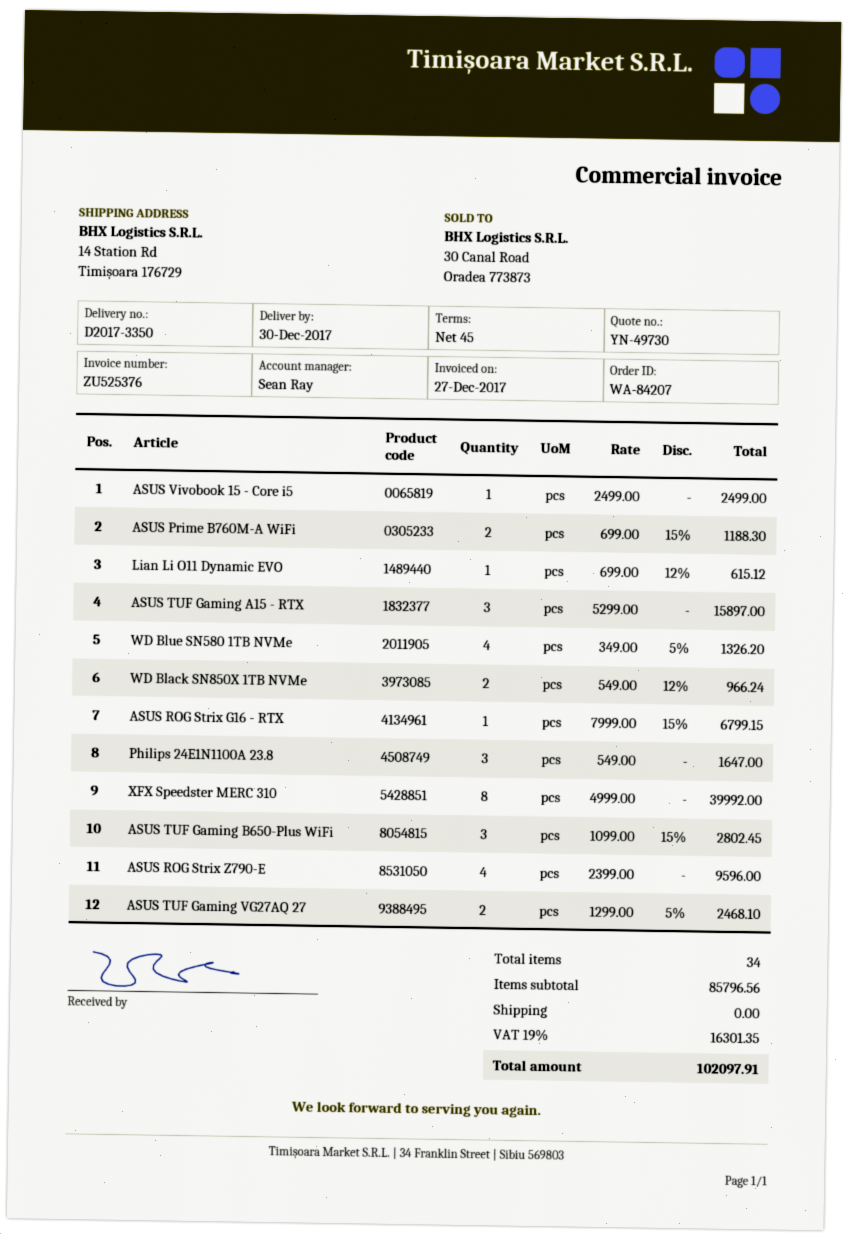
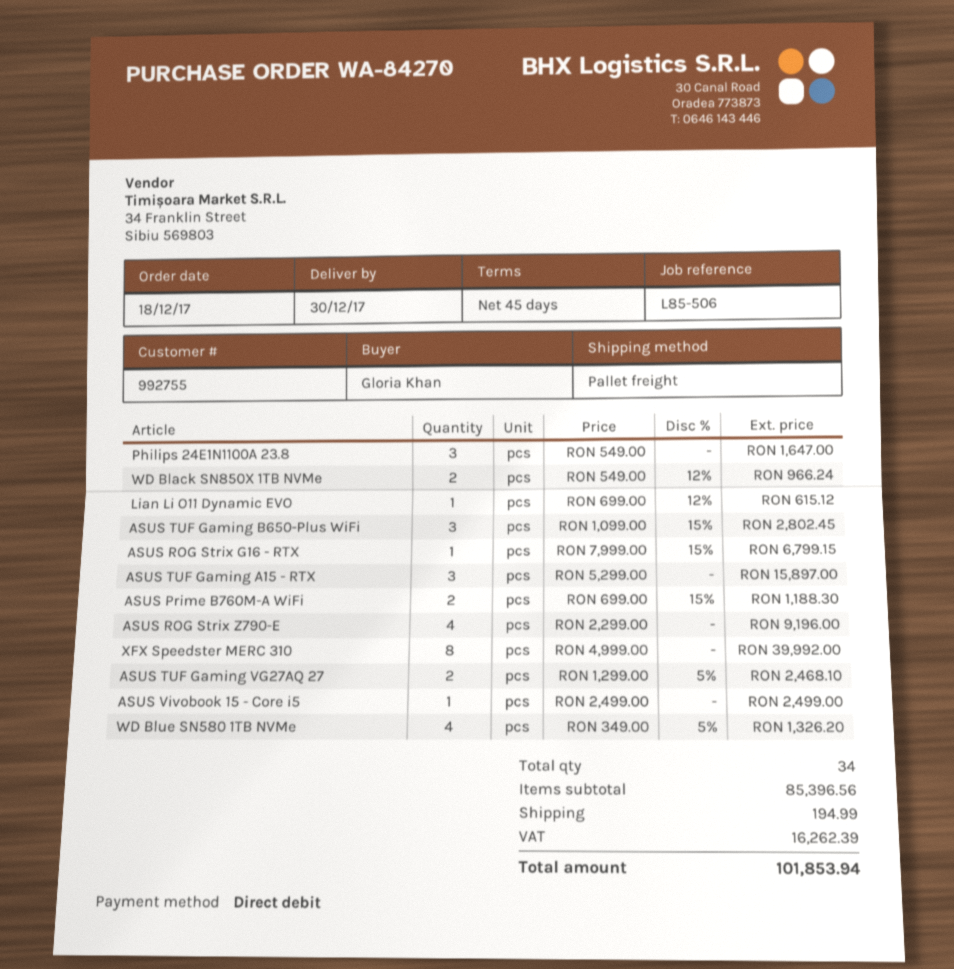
order number: WA-84207 -> WA-84270
ASUS ROG Strix Z790-E: 4 x 2399.00 = 9596.00 -> 4 x 2299.00 = 9196.00
subtotal: 85796.56 -> 85396.56
shipping: 0.00 -> 194.99
tax: 16301.35 -> 16262.39
total: 102097.91 -> 101853.94

